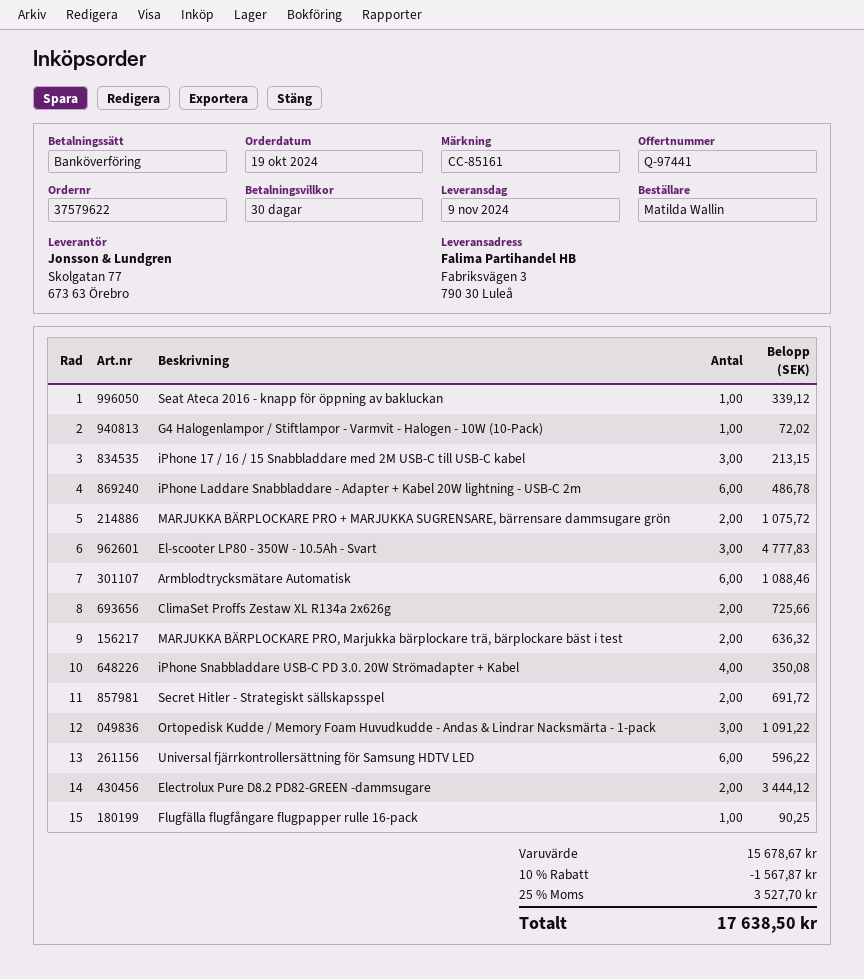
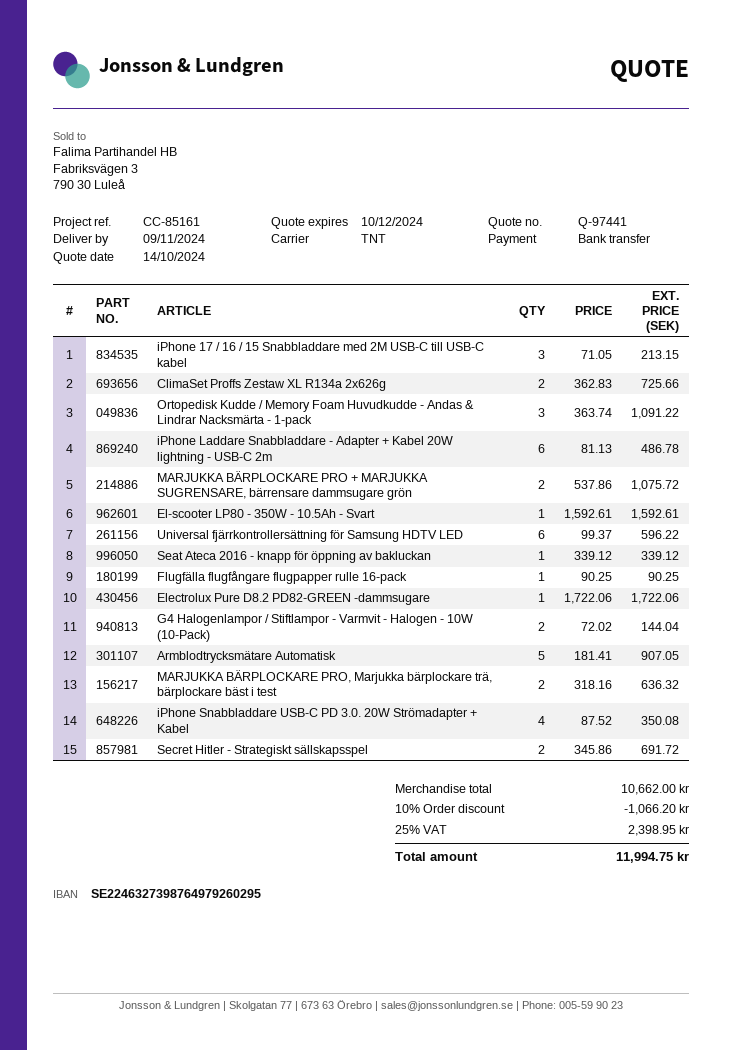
G4 Halogenlampor / Stiftlampor - Varmvit - Halogen - 10W (10-Pack): 1 for 72.02 -> 2 for 144.04
El-scooter LP80 - 350W - 10.5Ah - Svart: 3 for 4777.83 -> 1 for 1592.61
Armblodtrycksmätare Automatisk: 6 for 1088.46 -> 5 for 907.05
Electrolux Pure D8.2 PD82-GREEN -dammsugare: 2 for 3444.12 -> 1 for 1722.06
subtotal: 15678.67 -> 10662.00
discount: 10% = 1567.87 -> 10% = 1066.20
tax: 25% = 3527.70 -> 25% = 2398.95
total: 17638.50 -> 11994.75

